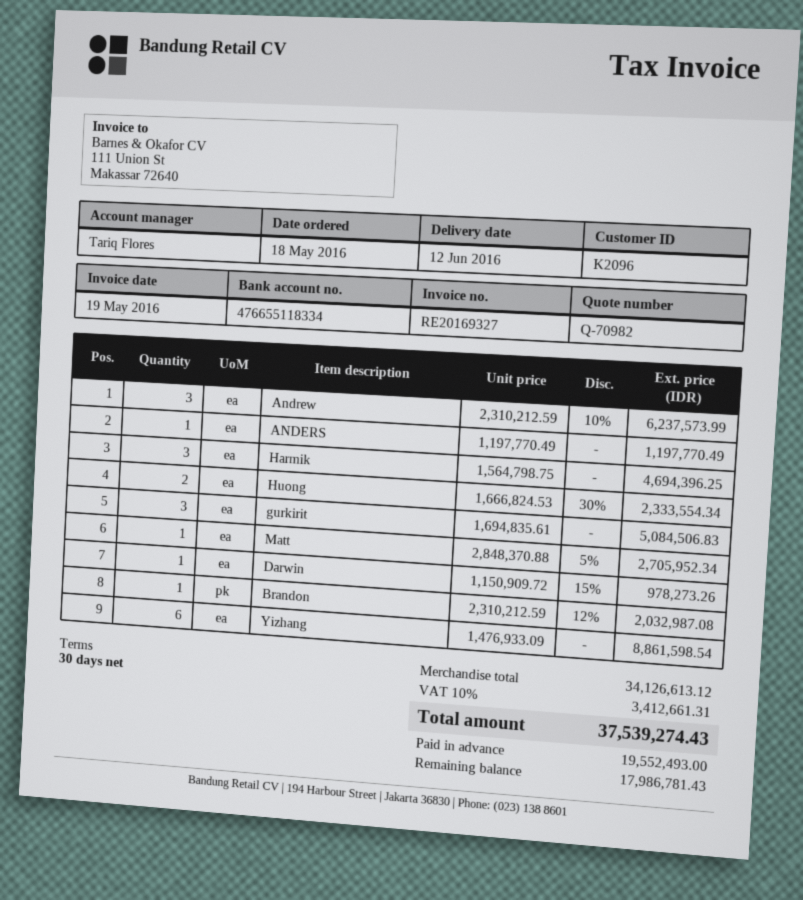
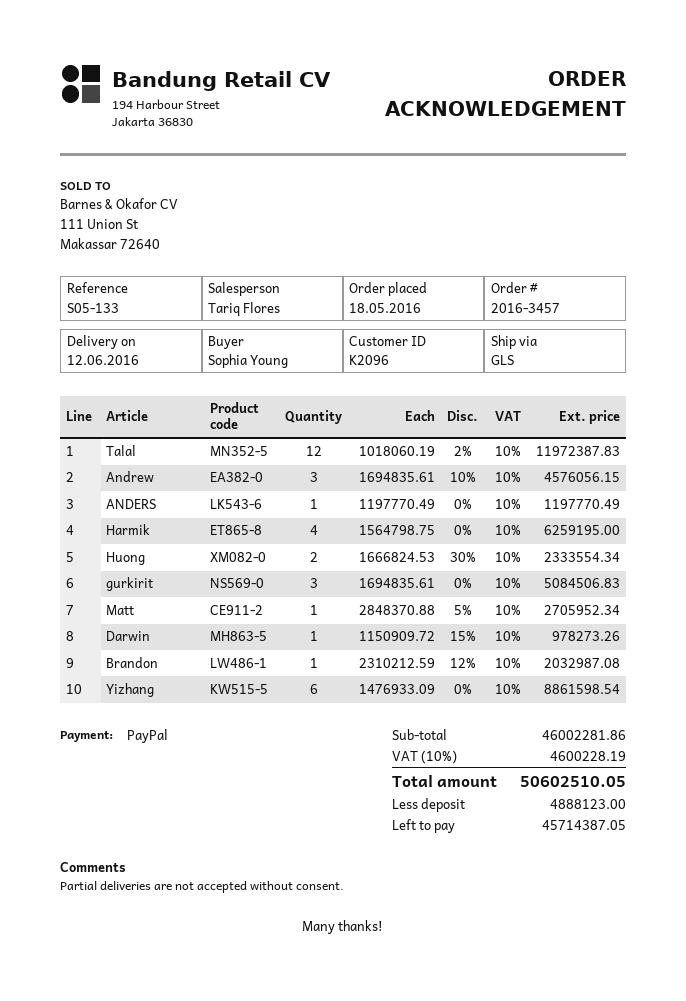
Andrew: 3 x 2310212.59 - 10% = 6237573.99 -> 3 x 1694835.61 - 10% = 4576056.15
Harmik: 3 x 1564798.75 = 4694396.25 -> 4 x 1564798.75 = 6259195.00
Talal: none -> 12 x 1018060.19 - 2% = 11972387.83
subtotal: 34126613.12 -> 46002281.86
tax: 10% = 3412661.31 -> 10% = 4600228.19
total: 37539274.43 -> 50602510.05
deposit: 19552493.00 -> 4888123.00
balance: 17986781.43 -> 45714387.05

